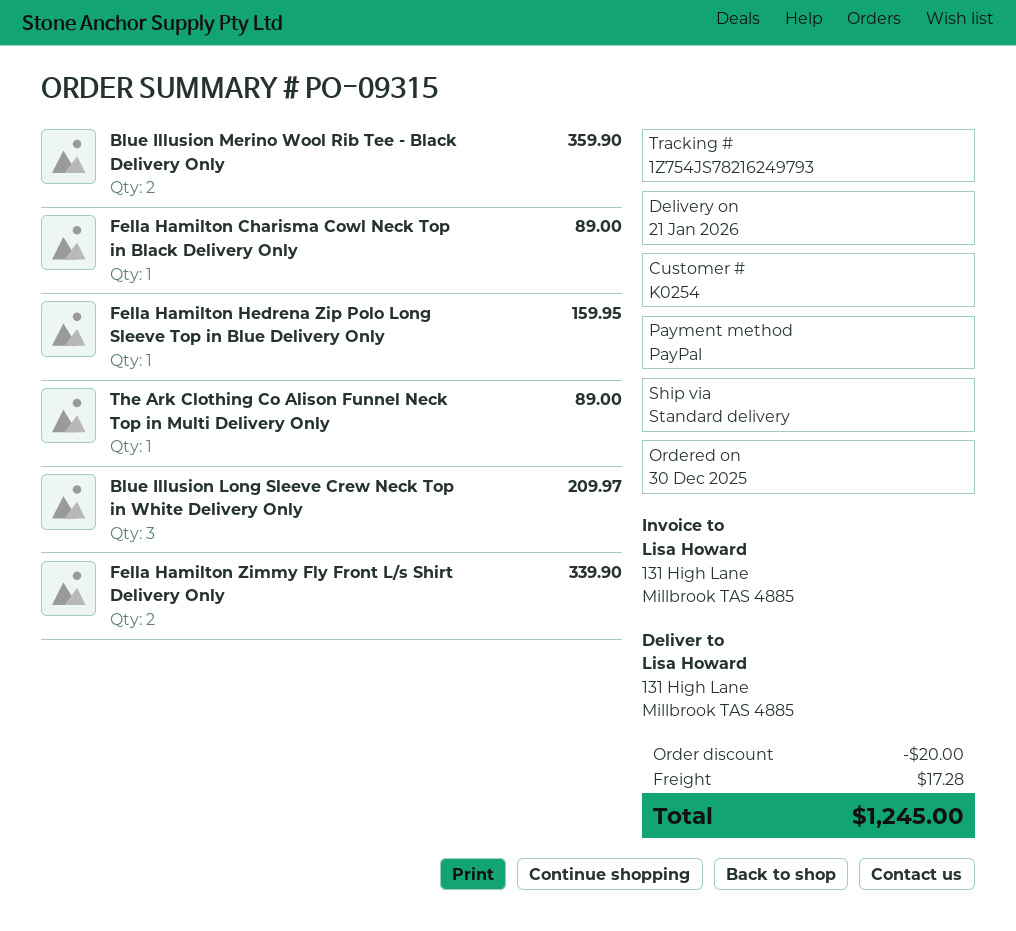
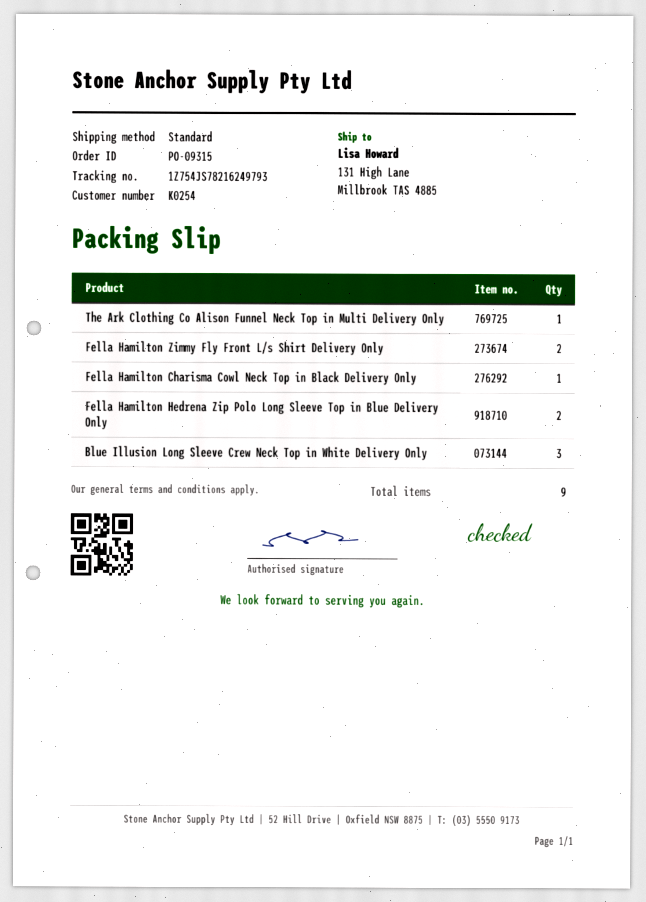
Blue Illusion Merino Wool Rib Tee - Black Delivery Only: 2 -> none
Fella Hamilton Hedrena Zip Polo Long Sleeve Top in Blue Delivery Only: 1 -> 2

